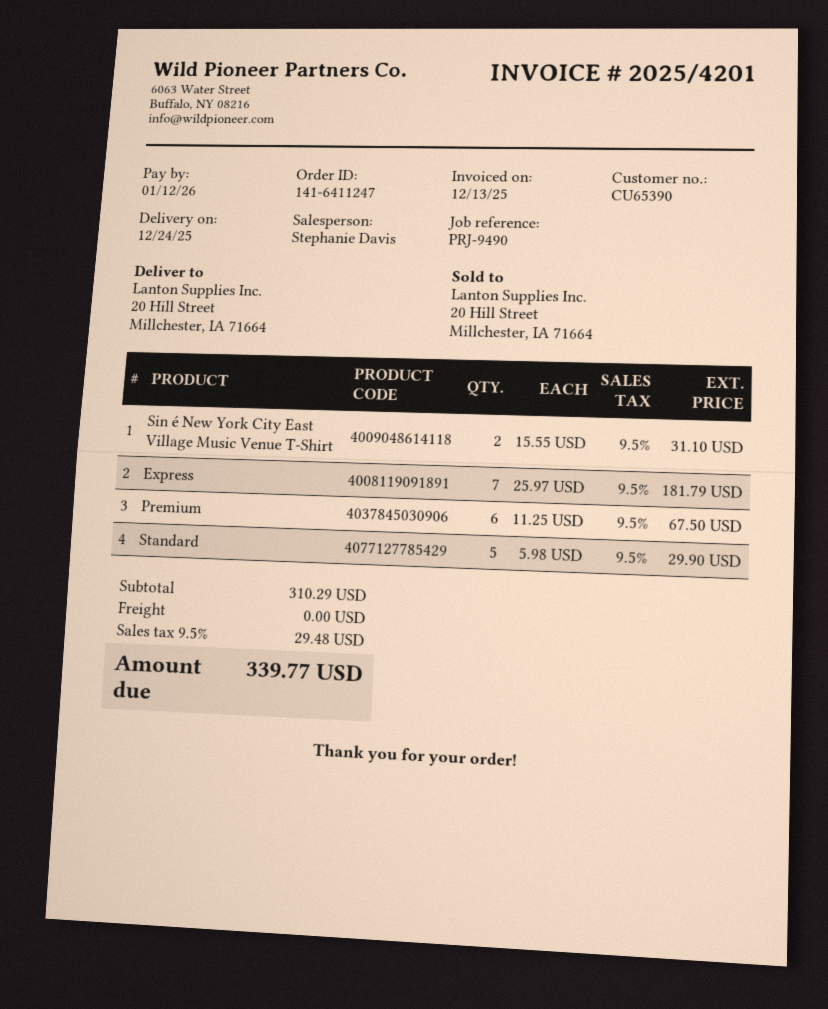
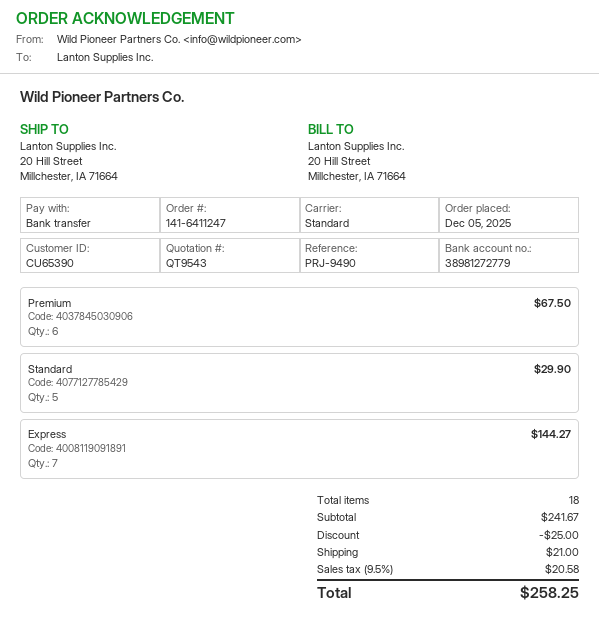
Sin é New York City East Village Music Venue T-Shirt: 2 for 31.10 -> none
Express: 7 for 181.79 -> 7 for 144.27
subtotal: 310.29 -> 241.67
discount: none -> 25.00
shipping: 0.00 -> 21.00
tax: 9.5% = 29.48 -> 9.5% = 20.58
total: 339.77 -> 258.25

